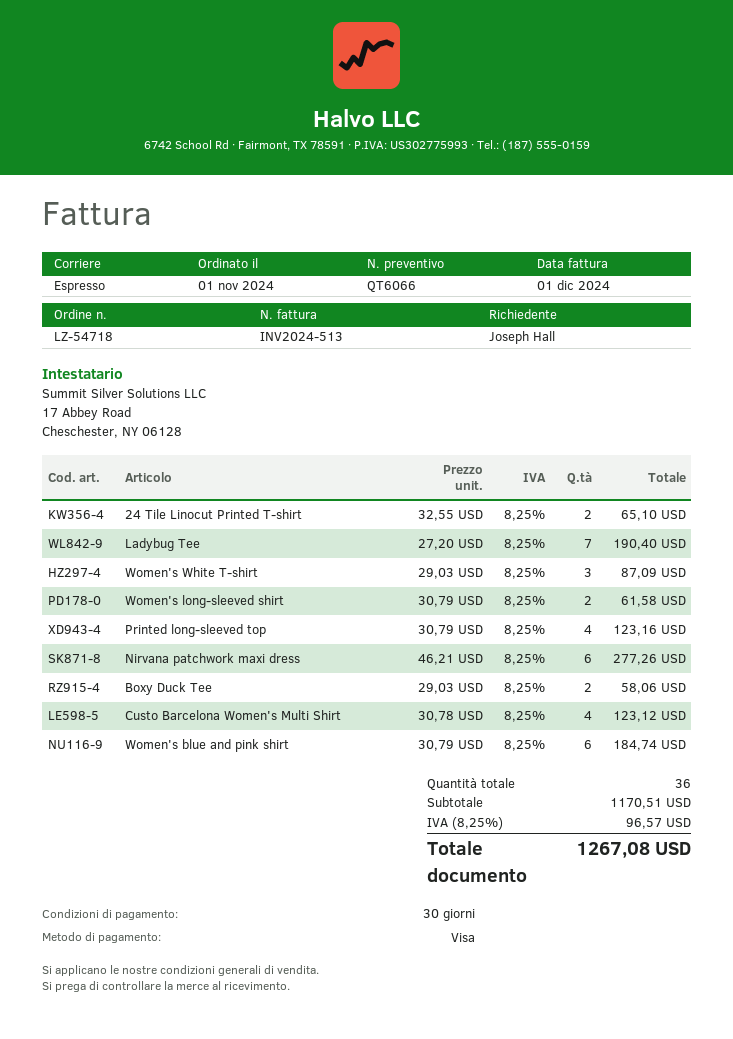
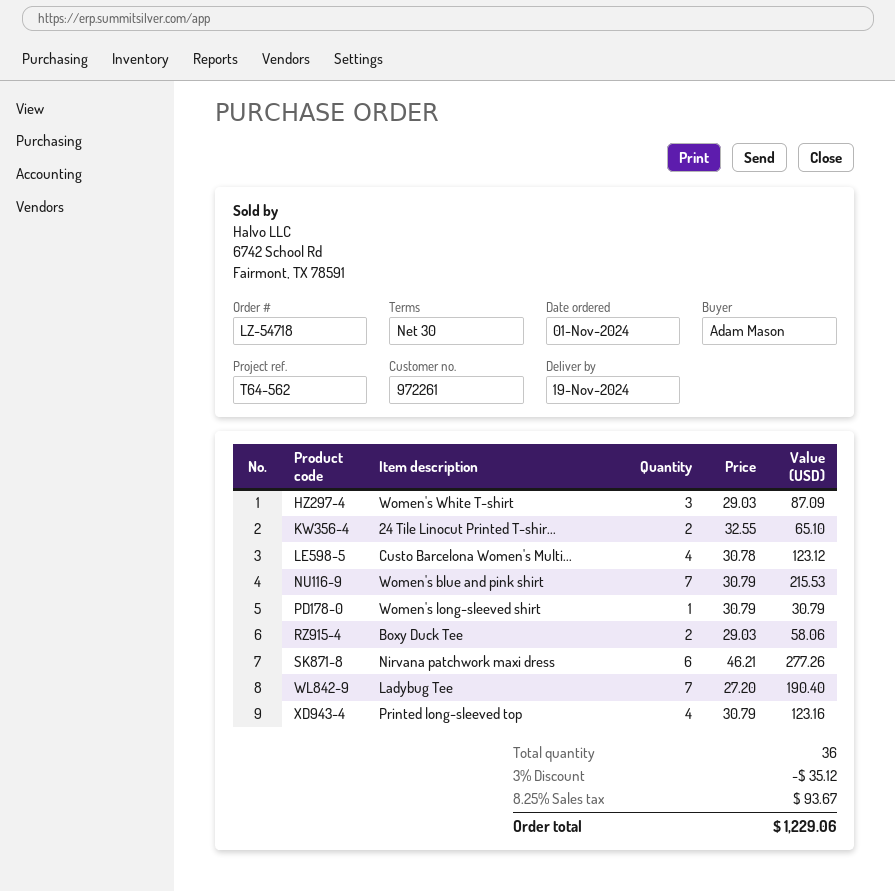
ordered by: Joseph Hall -> Adam Mason
Women's long-sleeved shirt: 2 x 30.79 = 61.58 -> 1 x 30.79 = 30.79
Women's blue and pink shirt: 6 x 30.79 = 184.74 -> 7 x 30.79 = 215.53
discount: none -> 3% = 35.12
tax: 8.25% = 96.57 -> 8.25% = 93.67
total: 1267.08 -> 1229.06

